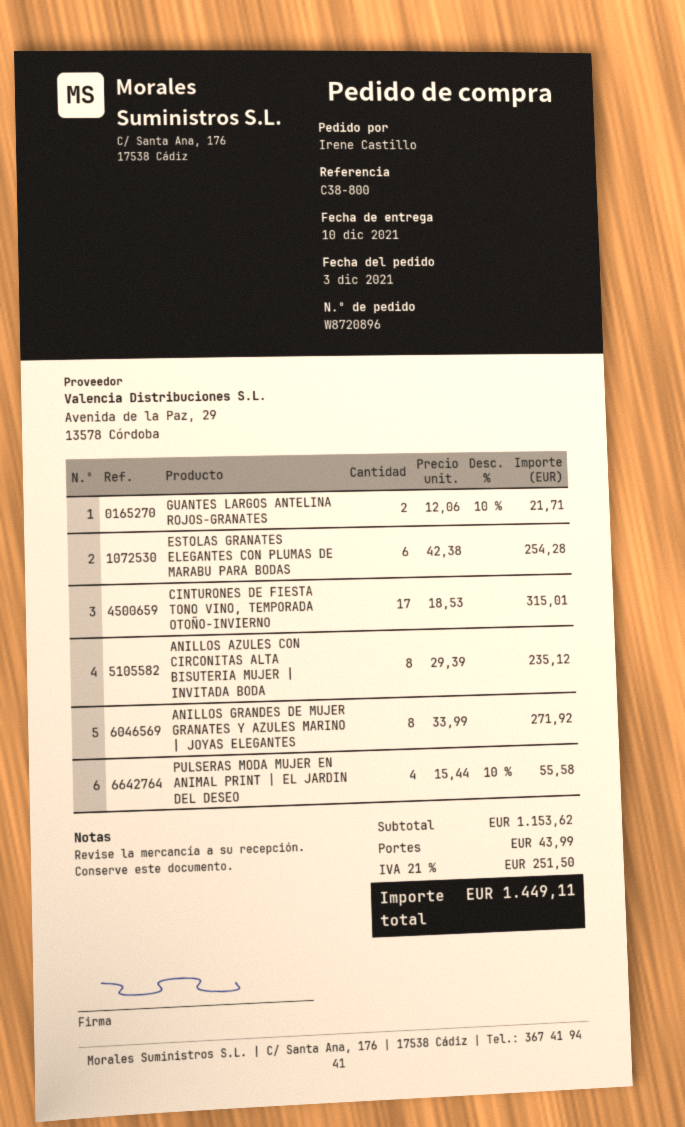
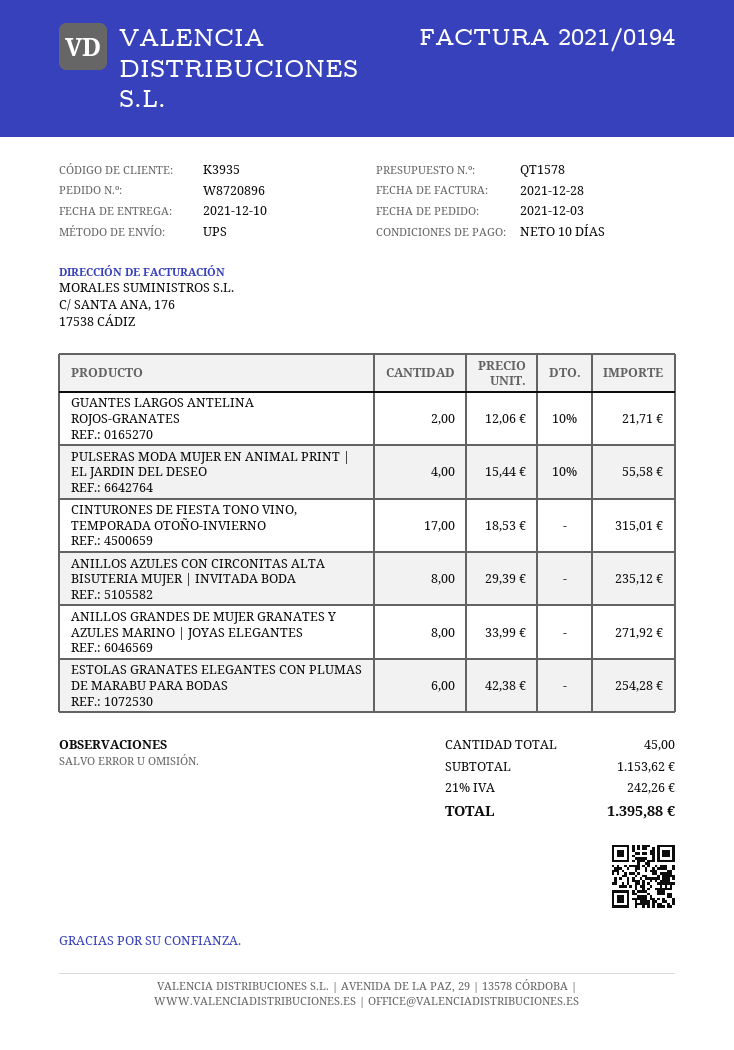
shipping: 43.99 -> none
tax: 21% = 251.50 -> 21% = 242.26
total: 1449.11 -> 1395.88

